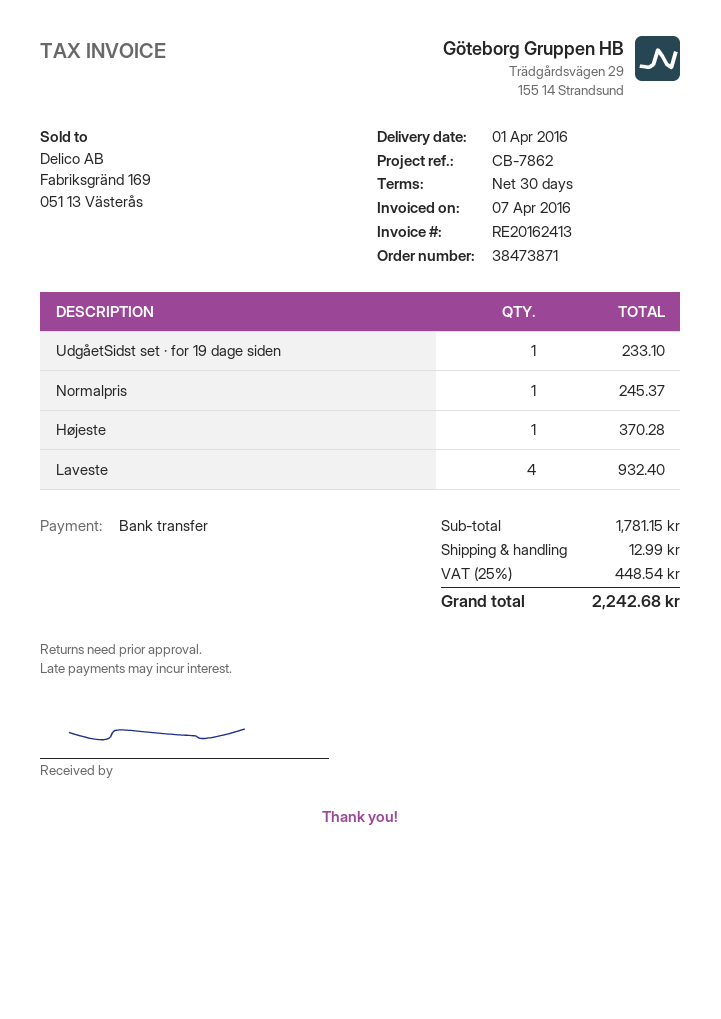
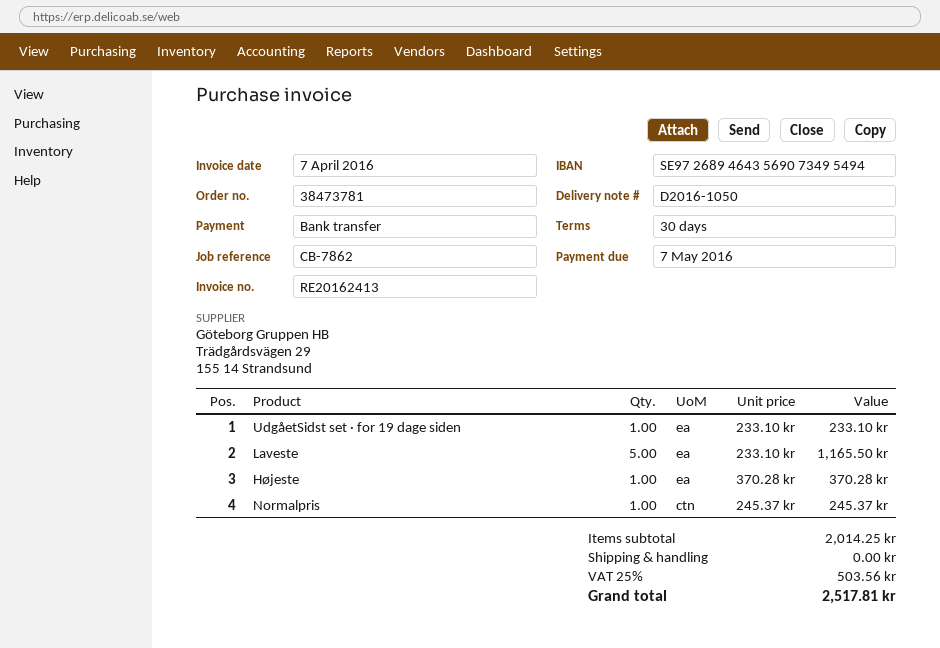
order number: 38473871 -> 38473781
Laveste: 4 for 932.40 -> 5 for 1165.50
subtotal: 1781.15 -> 2014.25
shipping: 12.99 -> 0.00
tax: 25% = 448.54 -> 25% = 503.56
total: 2242.68 -> 2517.81

